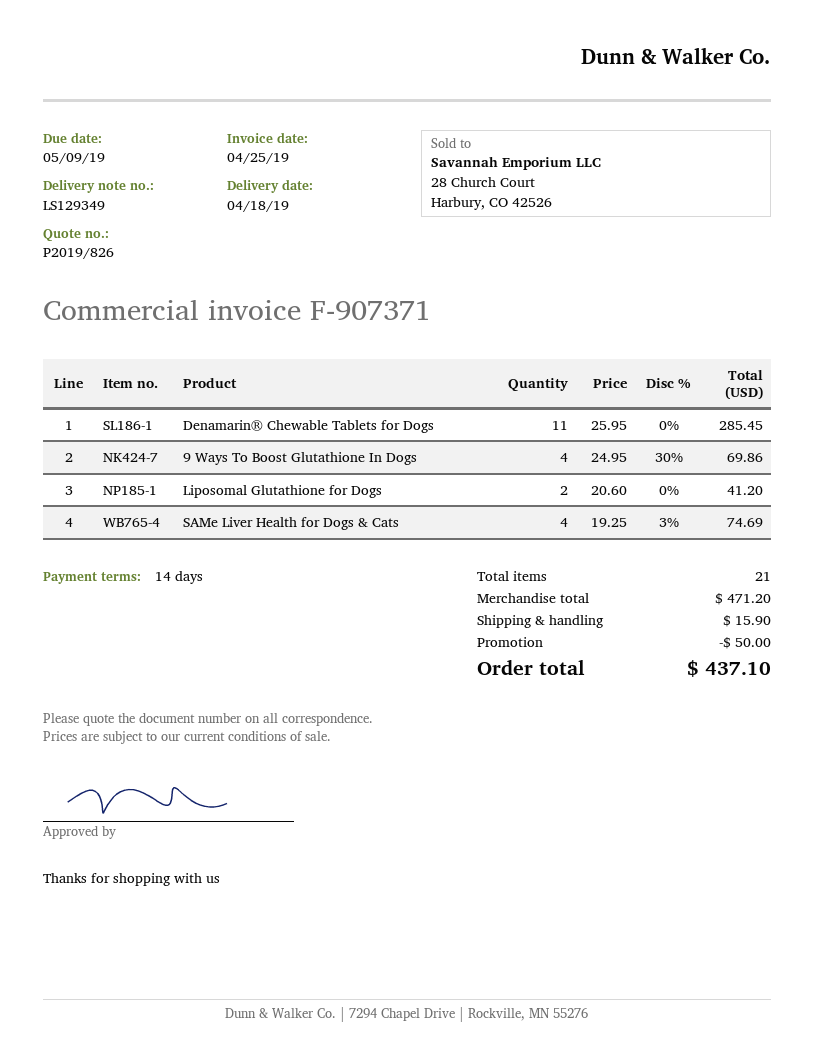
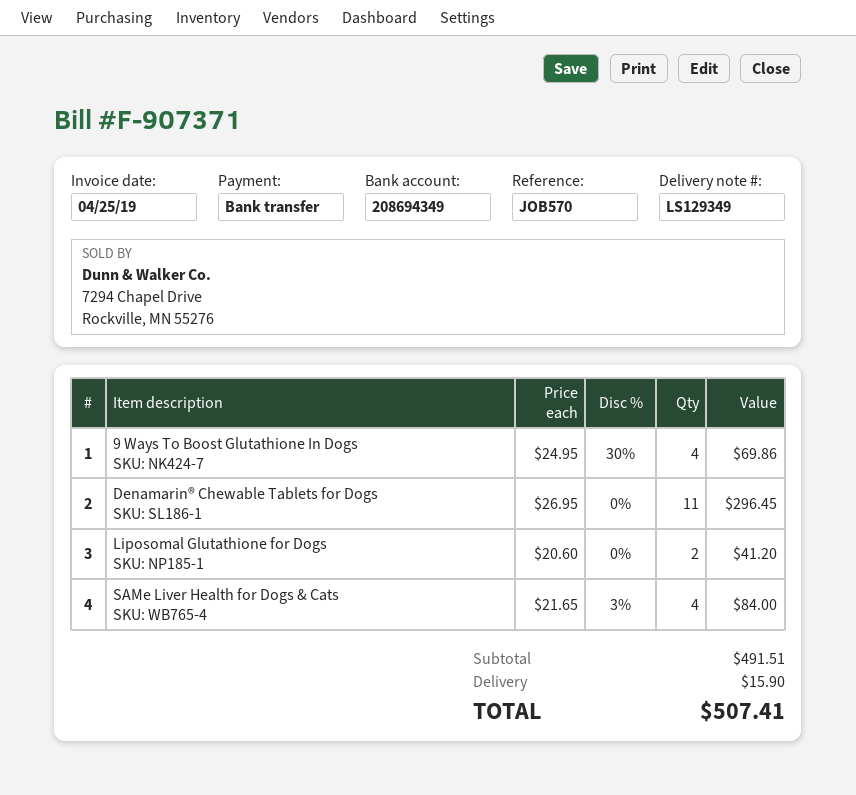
Denamarin® Chewable Tablets for Dogs: 11 x 25.95 = 285.45 -> 11 x 26.95 = 296.45
SAMe Liver Health for Dogs & Cats: 4 x 19.25 - 3% = 74.69 -> 4 x 21.65 - 3% = 84.00
subtotal: 471.20 -> 491.51
discount: 50.00 -> none
total: 437.10 -> 507.41

